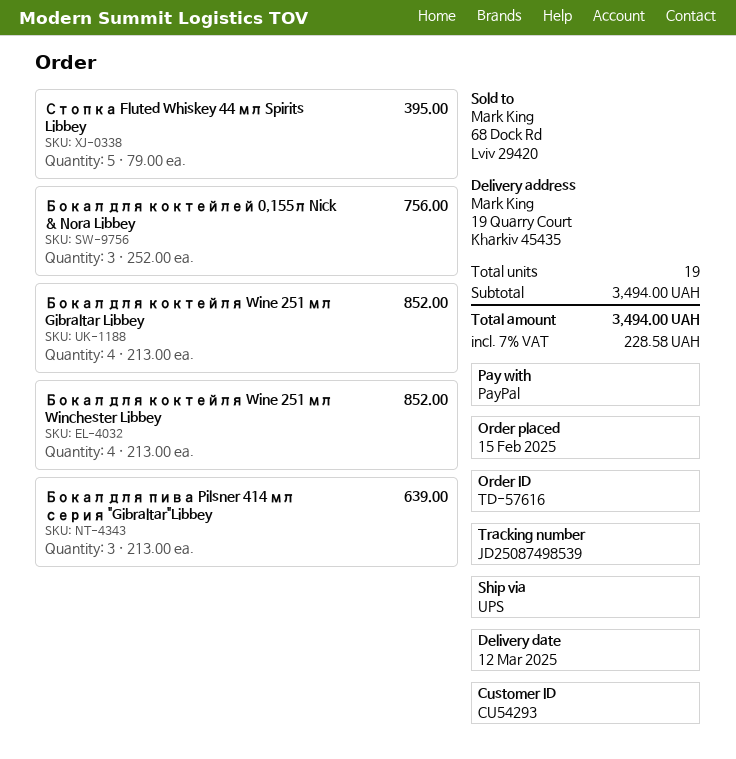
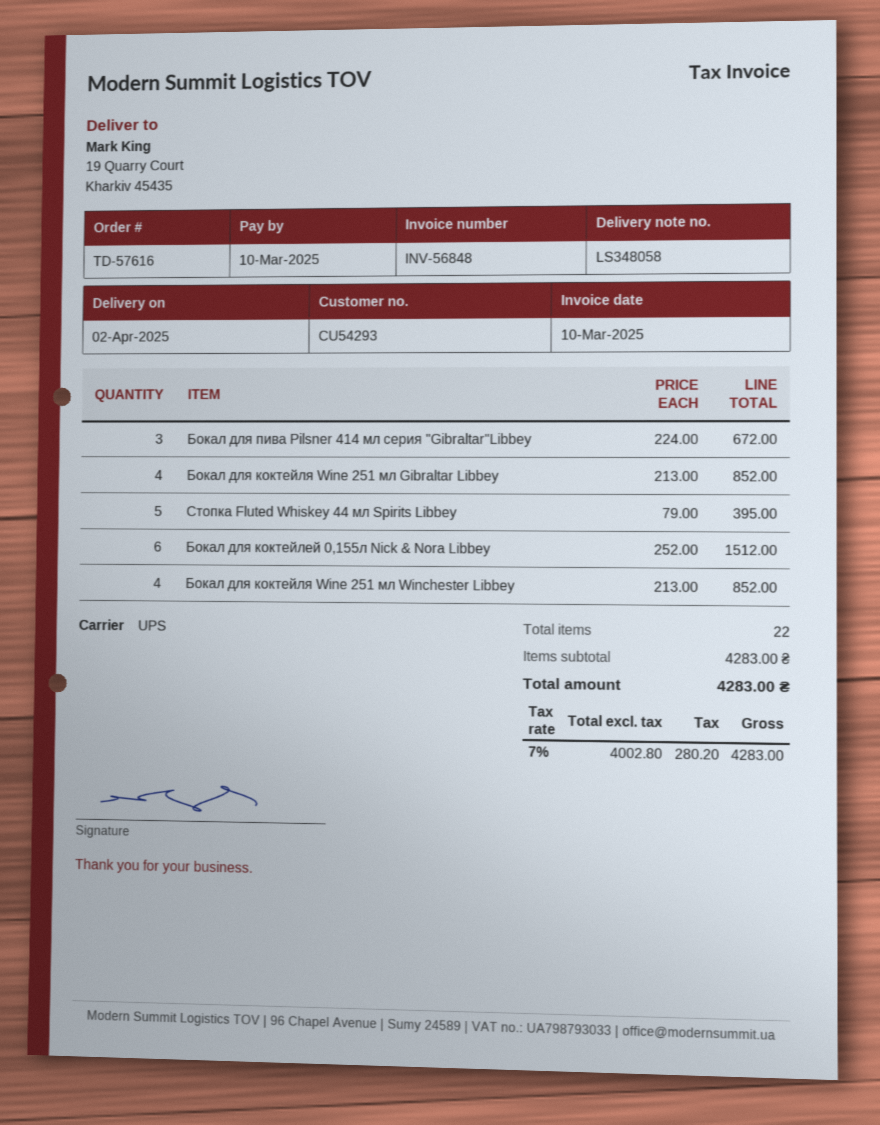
delivery date: 2025-03-12 -> 2025-04-02
Бокал для коктейлей 0,155л Nick & Nora Libbey: 3 x 252.00 = 756.00 -> 6 x 252.00 = 1512.00
Бокал для пива Pilsner 414 мл серия "Gibraltar"Libbey: 3 x 213.00 = 639.00 -> 3 x 224.00 = 672.00
total quantity: 19 -> 22
subtotal: 3494.00 -> 4283.00
tax: 7% = 228.58 -> 7% = 280.20
total: 3494.00 -> 4283.00

